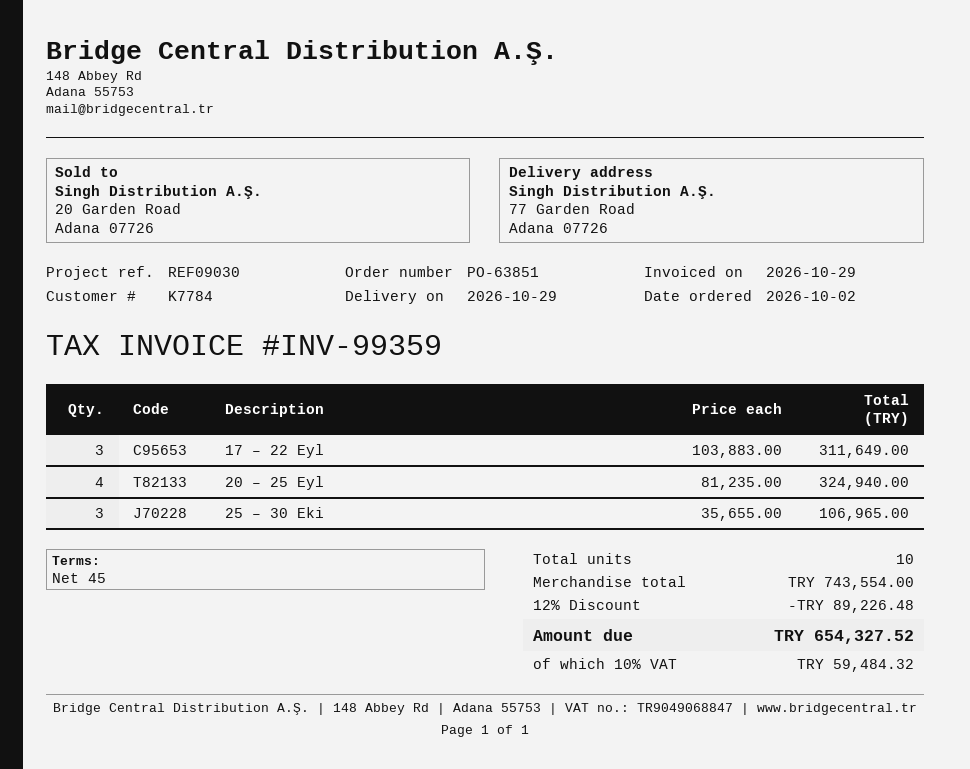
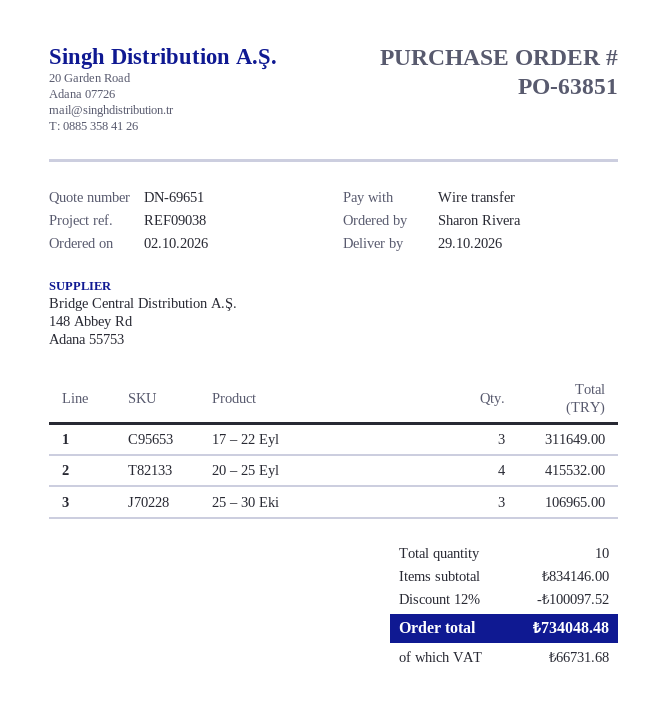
reference: REF09030 -> REF09038
20 – 25 Eyl: 4 for 324940.00 -> 4 for 415532.00
subtotal: 743554.00 -> 834146.00
discount: 12% = 89226.48 -> 12% = 100097.52
tax: 59484.32 -> 66731.68
total: 654327.52 -> 734048.48

